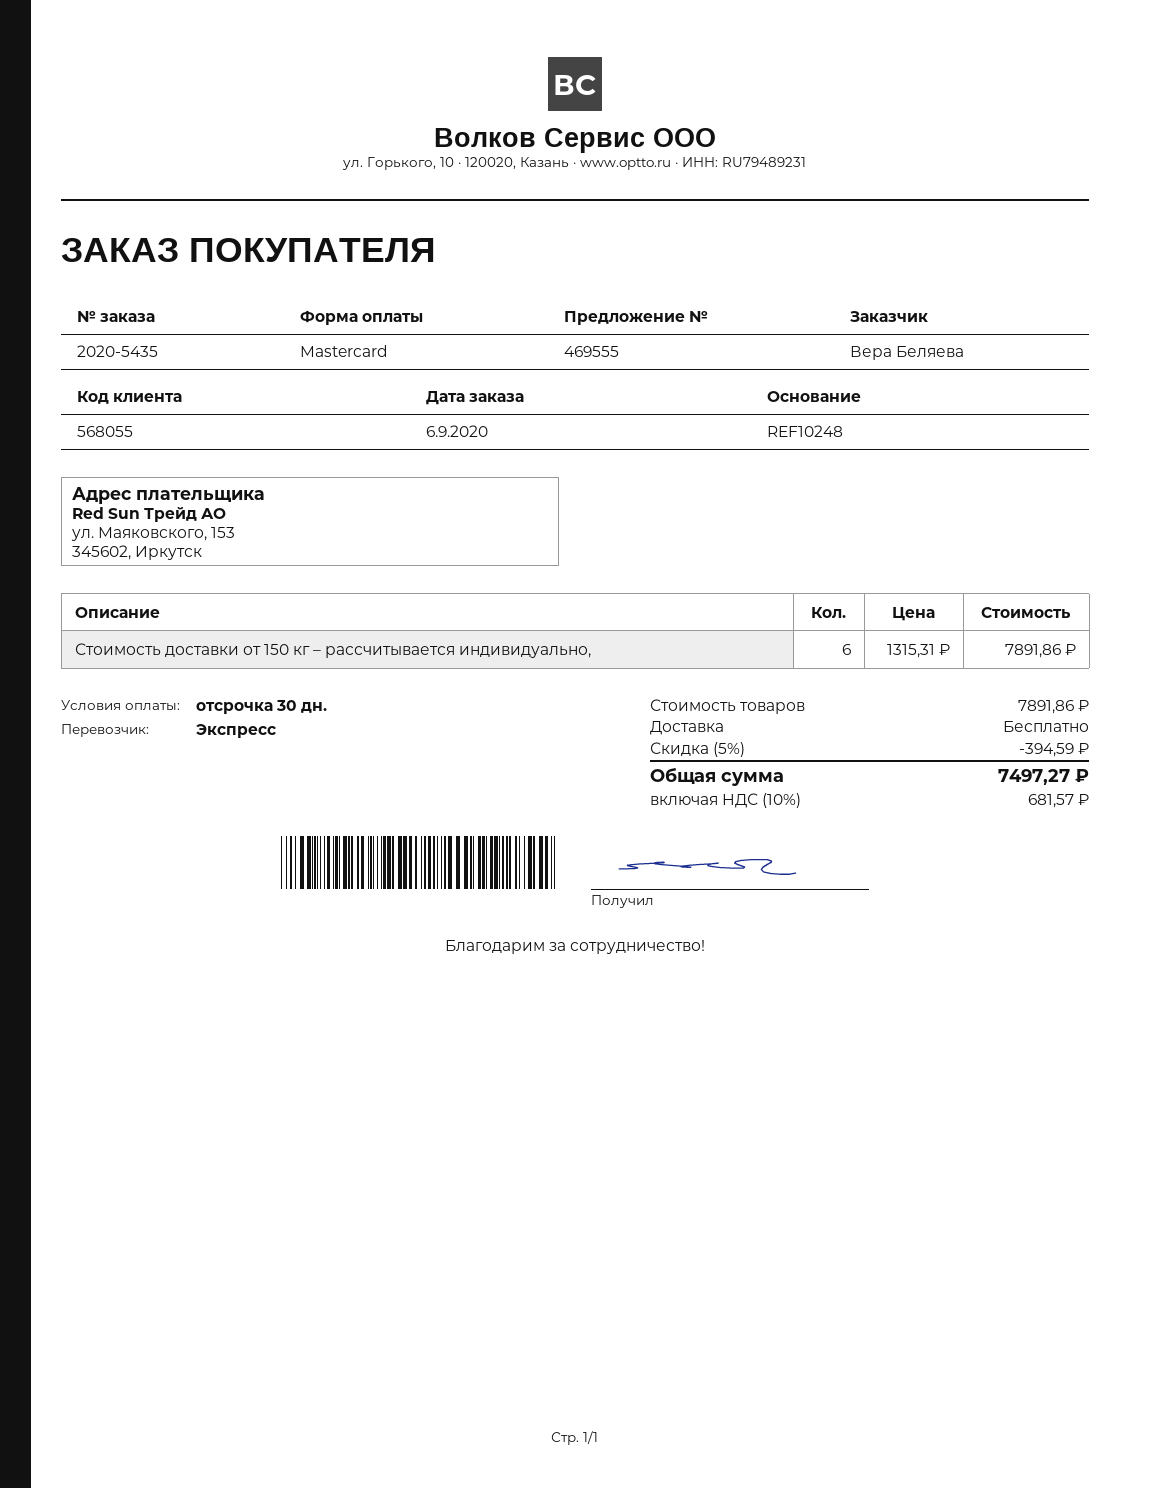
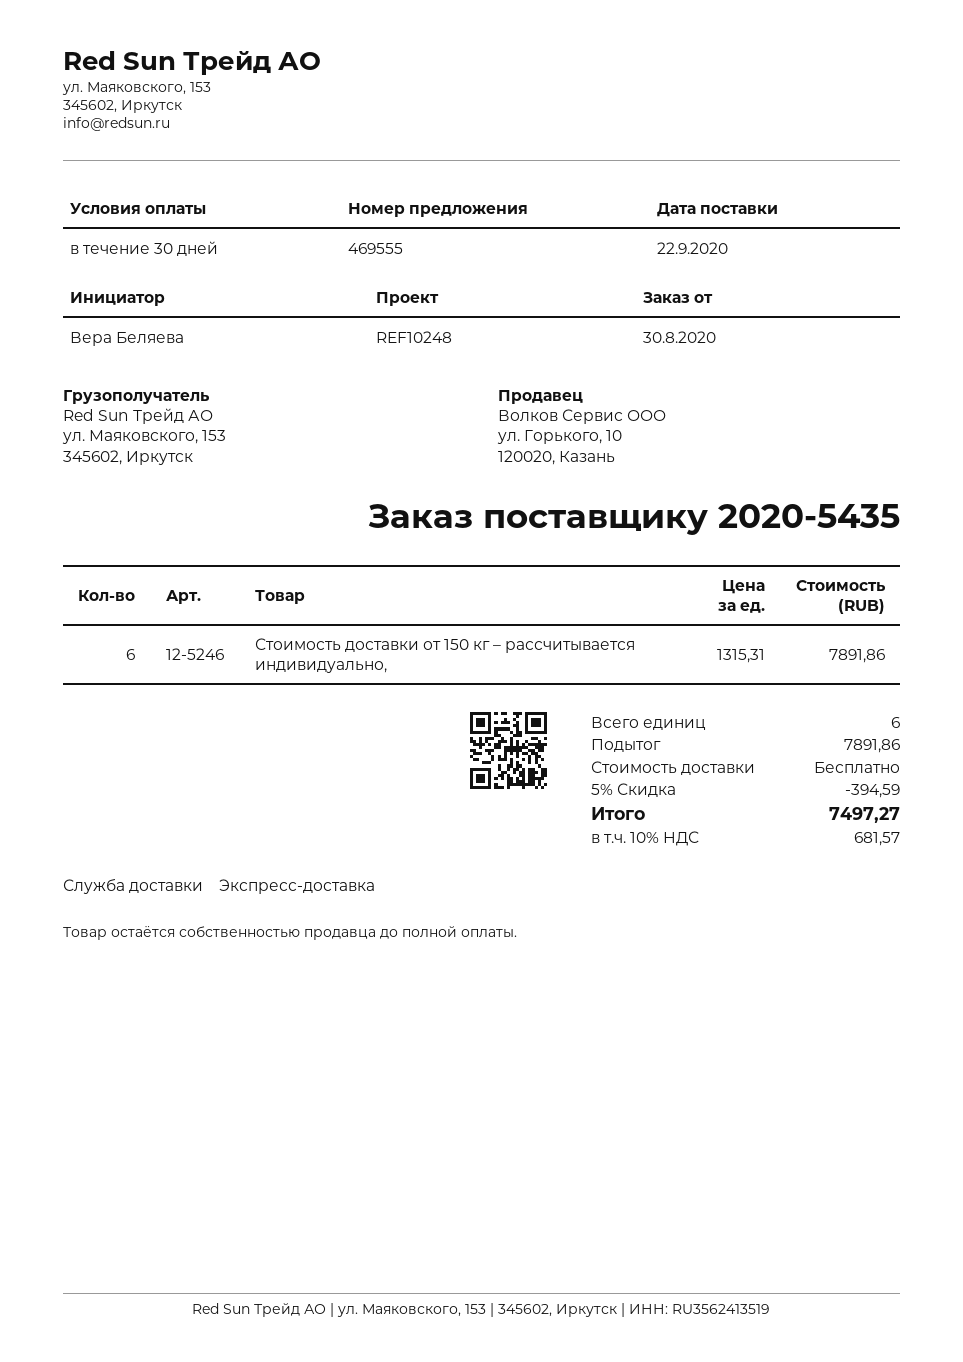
order date: 2020-09-06 -> 2020-08-30

